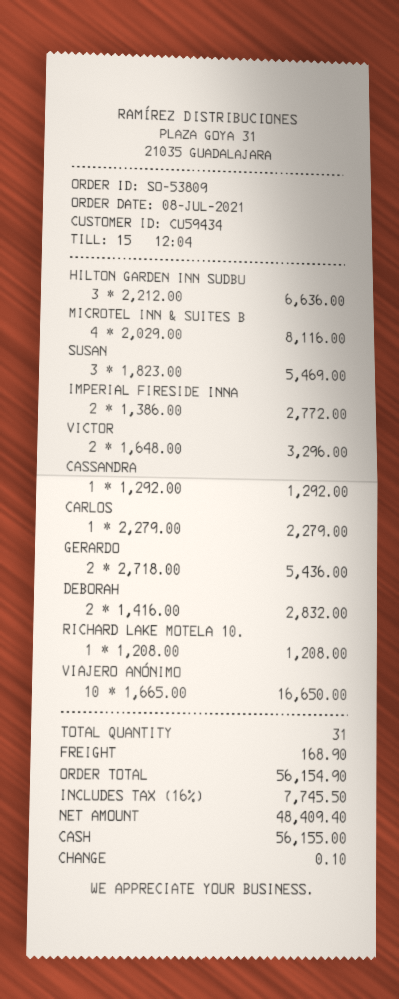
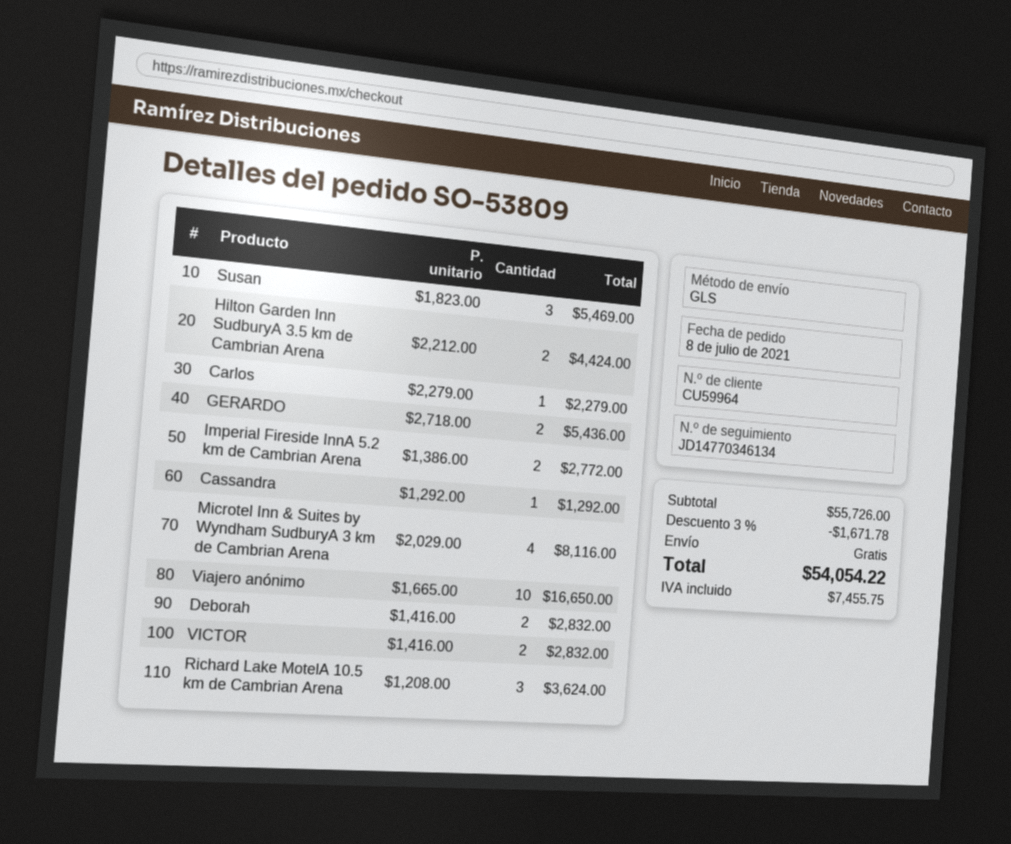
customer number: CU59434 -> CU59964
HILTON GARDEN INN SUDBU: 3 x 2212.00 = 6636.00 -> 2 x 2212.00 = 4424.00
VICTOR: 2 x 1648.00 = 3296.00 -> 2 x 1416.00 = 2832.00
RICHARD LAKE MOTELA 10.: 1 x 1208.00 = 1208.00 -> 3 x 1208.00 = 3624.00
discount: none -> 3% = 1671.78
shipping: 168.90 -> 0.00
tax: 7745.50 -> 7455.75
total: 56154.90 -> 54054.22

